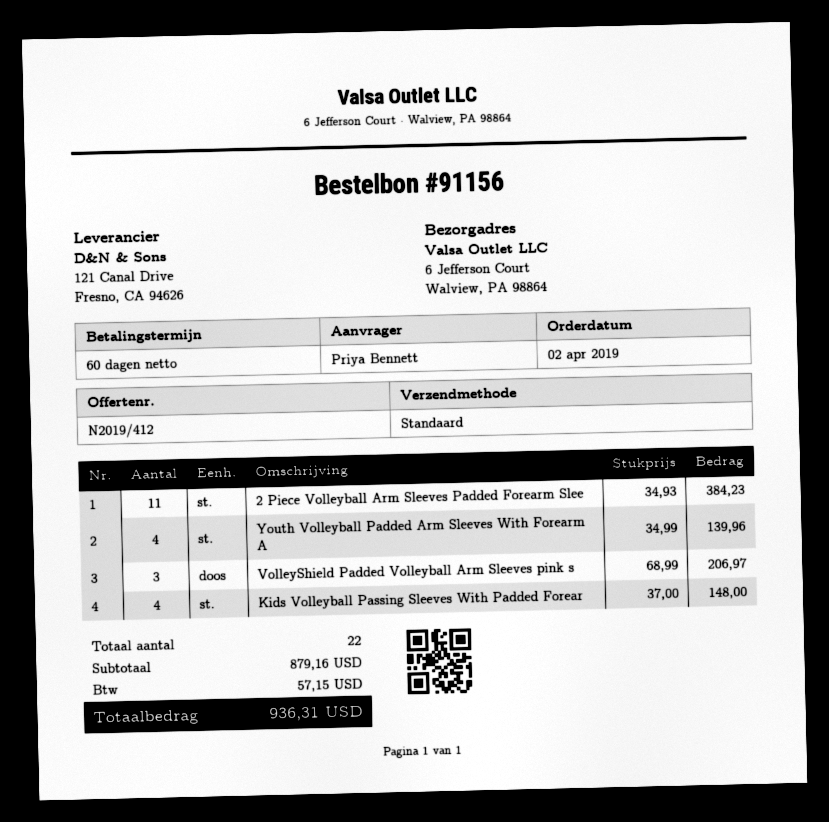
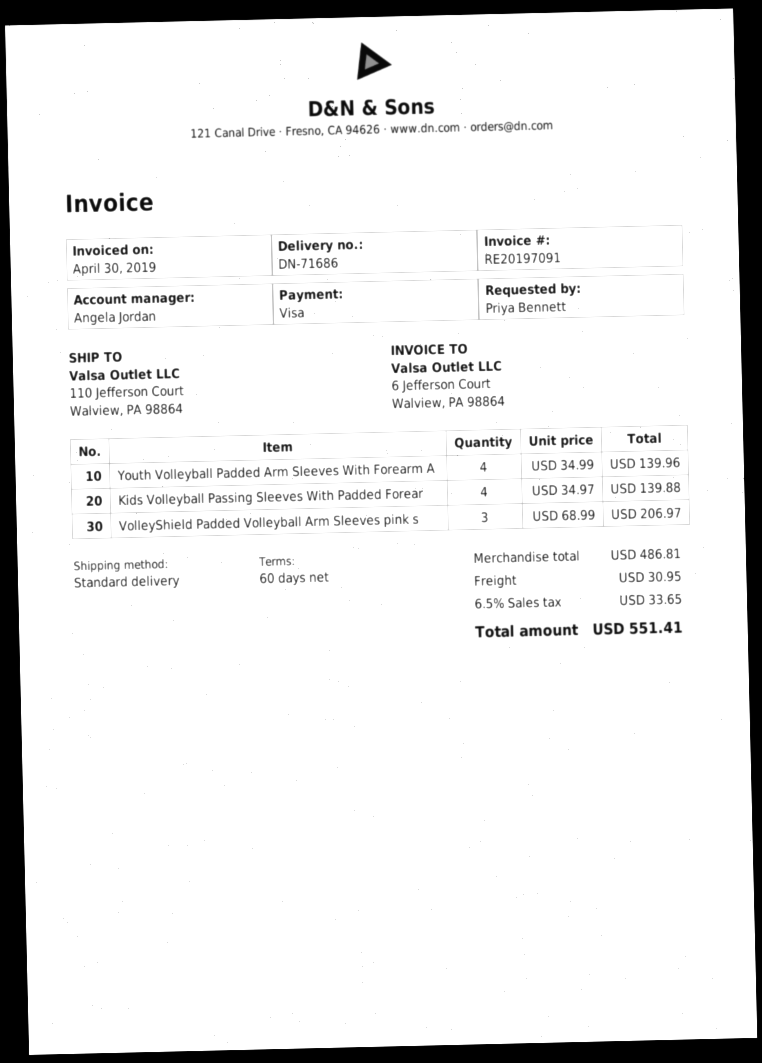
ship to: 6 Jefferson Court, Walview, PA 98864 -> 110 Jefferson Court, Walview, PA 98864
2 Piece Volleyball Arm Sleeves Padded Forearm Slee: 11 x 34.93 = 384.23 -> none
Kids Volleyball Passing Sleeves With Padded Forear: 4 x 37.00 = 148.00 -> 4 x 34.97 = 139.88
subtotal: 879.16 -> 486.81
shipping: none -> 30.95
tax: 57.15 -> 33.65
total: 936.31 -> 551.41

